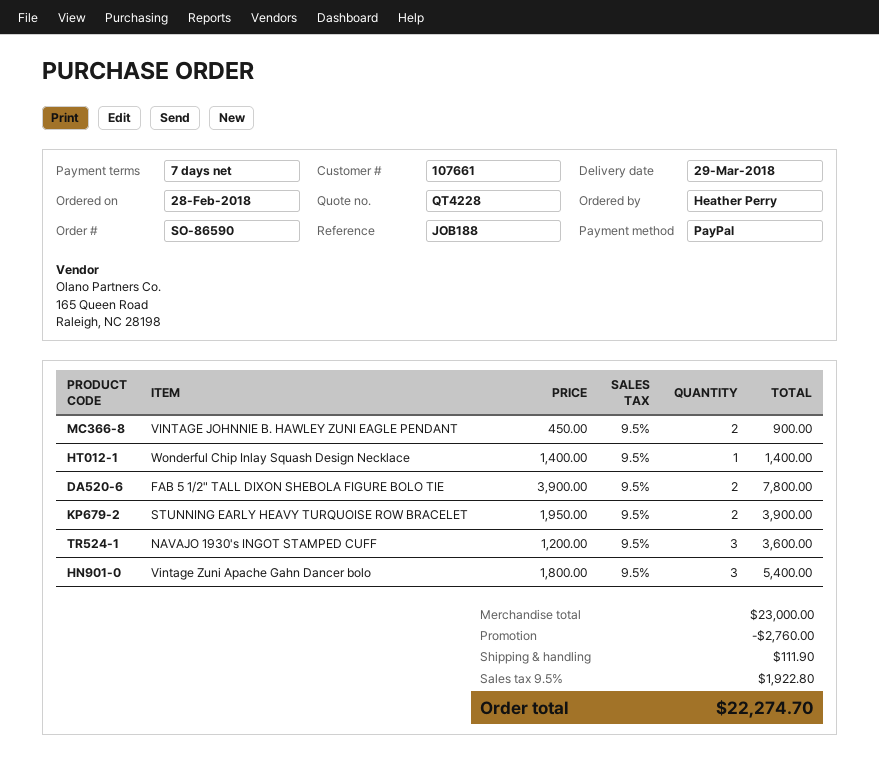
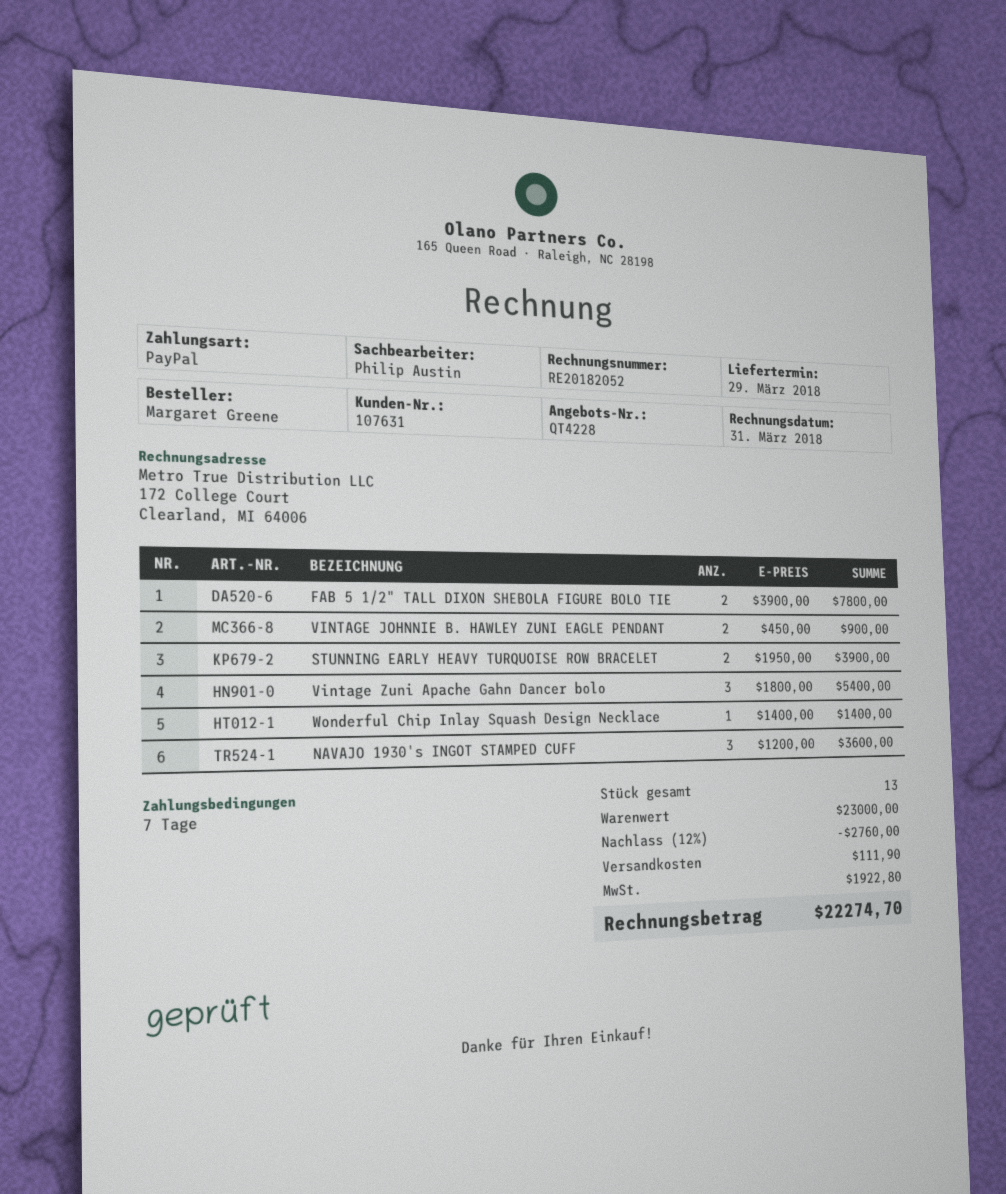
customer number: 107661 -> 107631
ordered by: Heather Perry -> Margaret Greene

